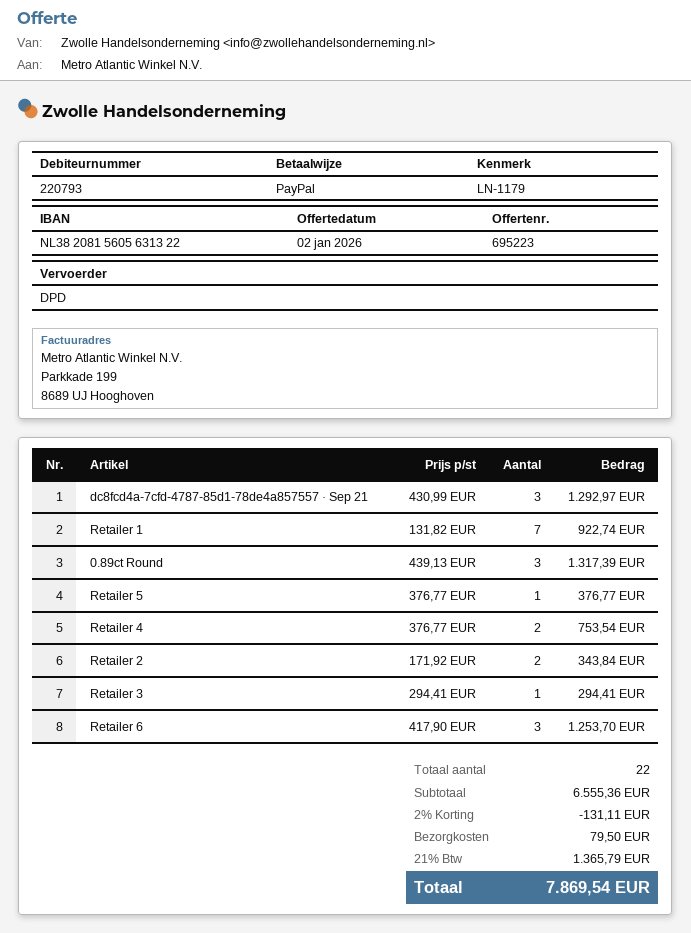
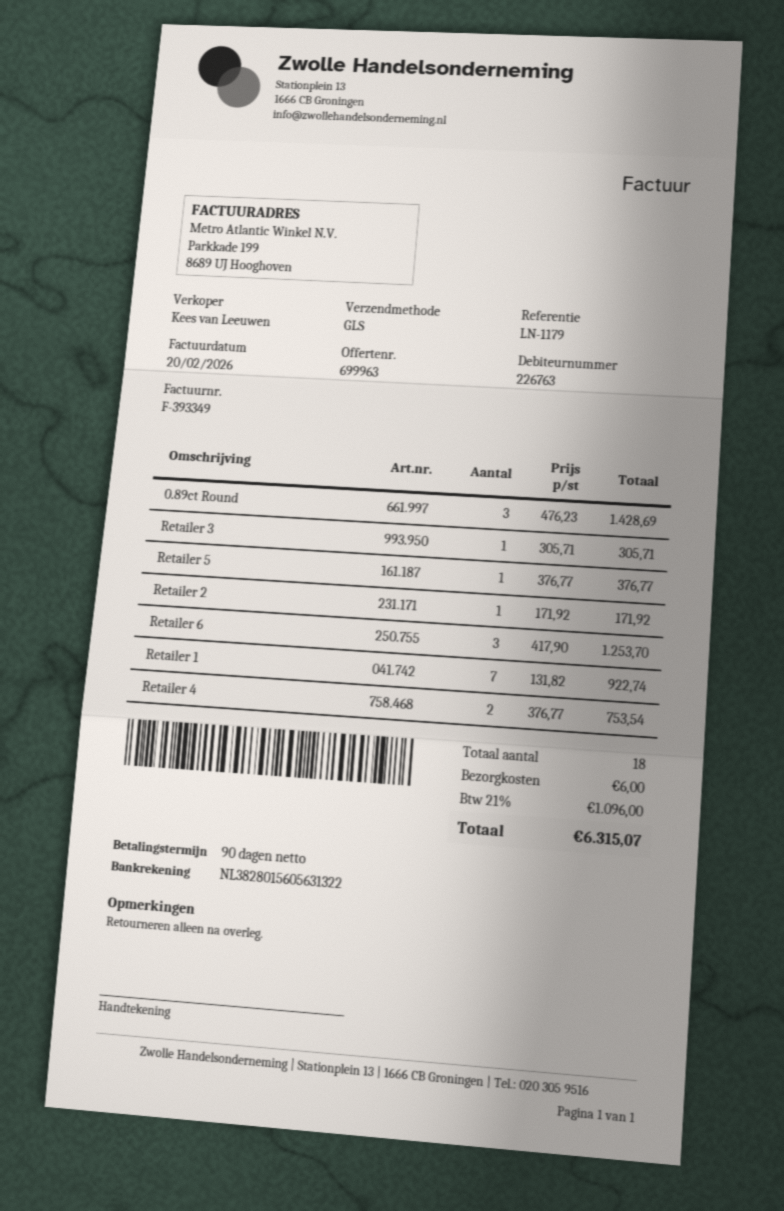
quote number: 695223 -> 699963
customer number: 220793 -> 226763
bank account: NL3820815605631322 -> NL3828015605631322
shipping method: DPD -> GLS
dc8fcd4a-7cfd-4787-85d1-78de4a857557 · Sep 21: 3 x 430.99 = 1292.97 -> none
0.89ct Round: 3 x 439.13 = 1317.39 -> 3 x 476.23 = 1428.69
Retailer 2: 2 x 171.92 = 343.84 -> 1 x 171.92 = 171.92
Retailer 3: 1 x 294.41 = 294.41 -> 1 x 305.71 = 305.71
total quantity: 22 -> 18
discount: 2% = 131.11 -> none
shipping: 79.50 -> 6.00
tax: 21% = 1365.79 -> 21% = 1096.00
total: 7869.54 -> 6315.07

